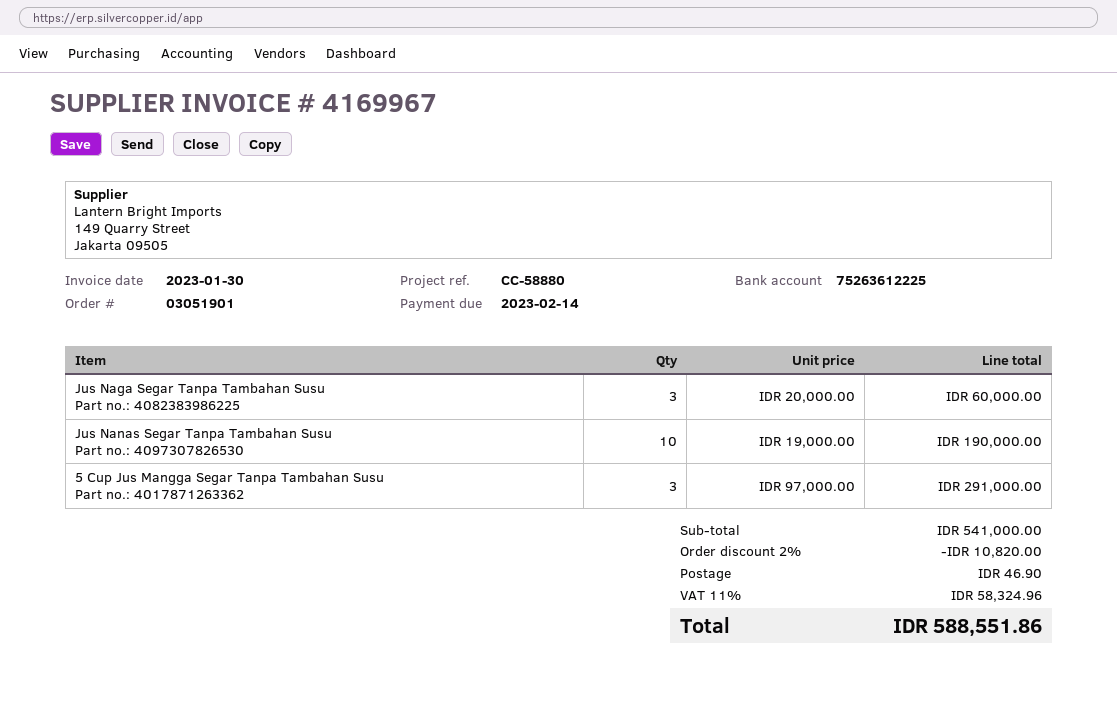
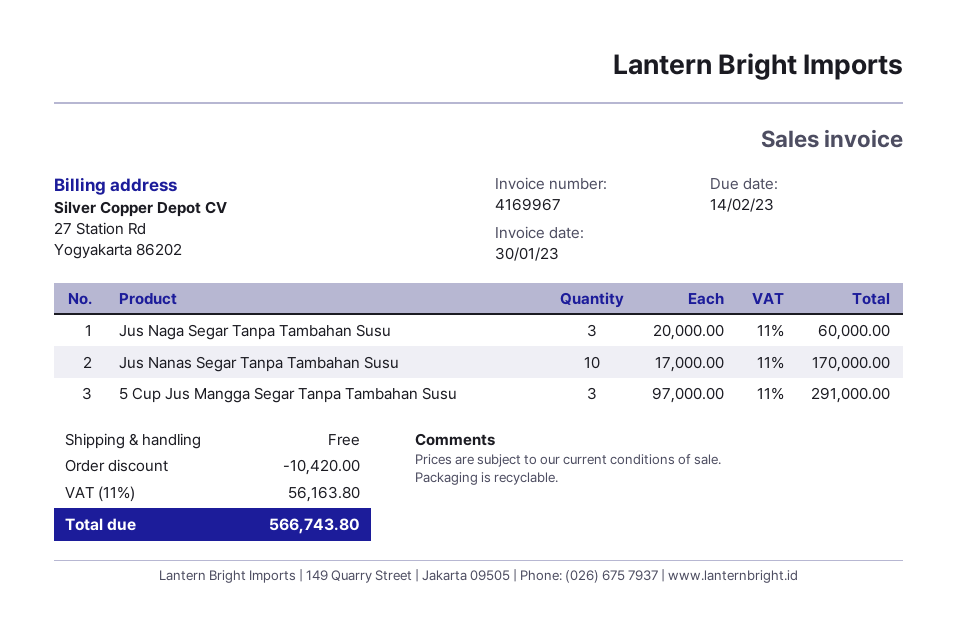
Jus Nanas Segar Tanpa Tambahan Susu: 10 x 19000.00 = 190000.00 -> 10 x 17000.00 = 170000.00
discount: 10820.00 -> 10420.00
shipping: 46.90 -> 0.00
tax: 11% = 58324.96 -> 11% = 56163.80
total: 588551.86 -> 566743.80

